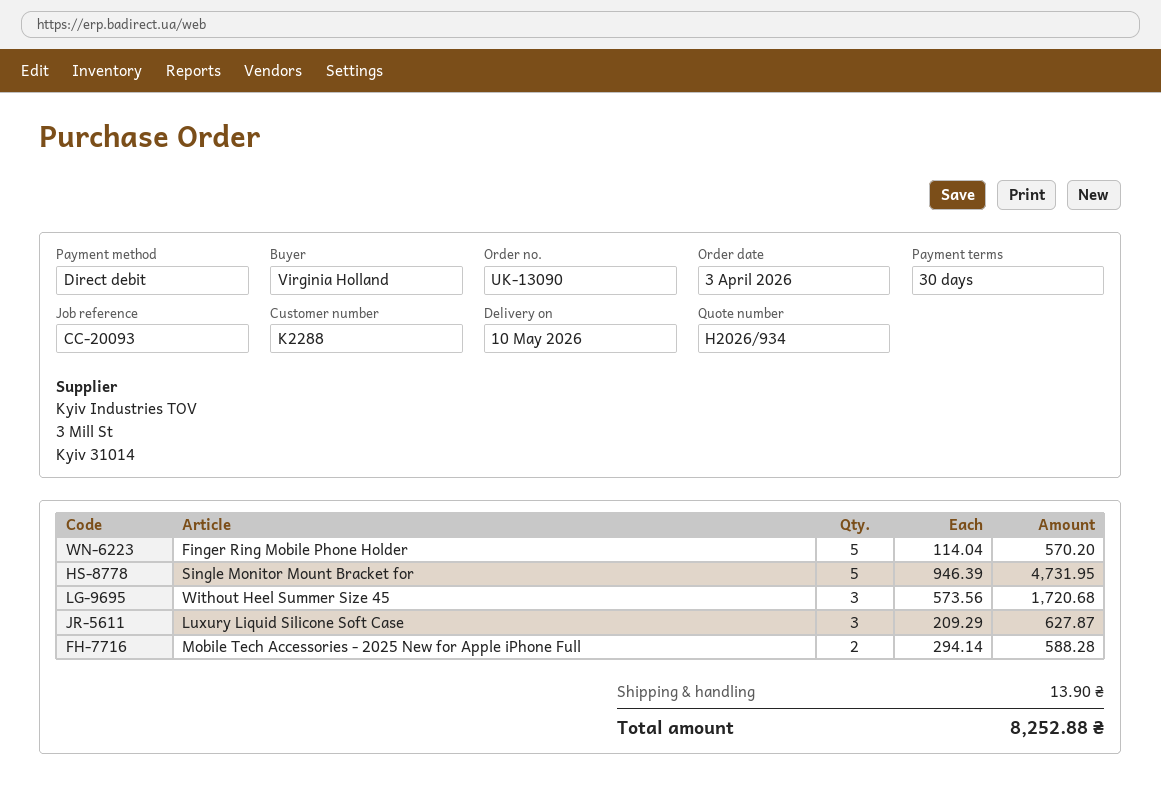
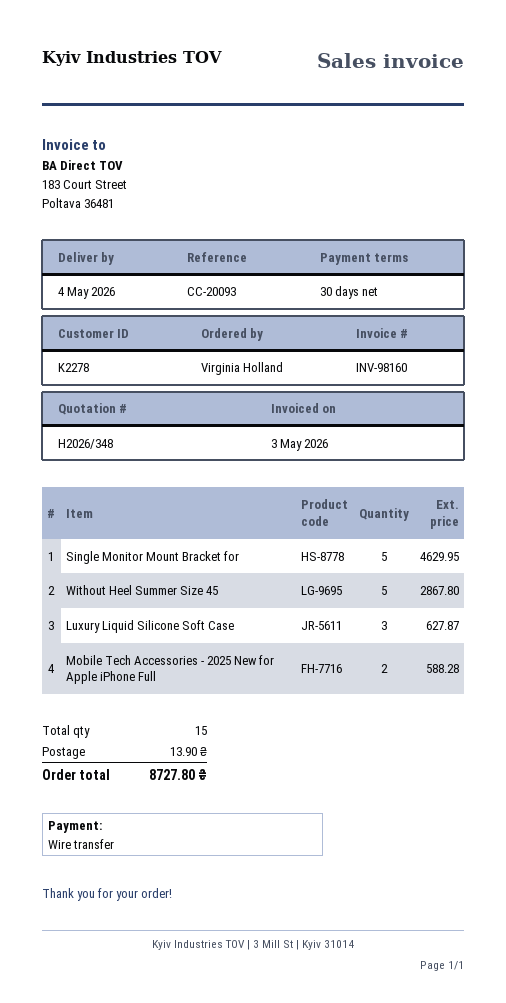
quote number: H2026/934 -> H2026/348
delivery date: 2026-05-10 -> 2026-05-04
customer number: K2288 -> K2278
payment method: direct debit -> bank transfer
Finger Ring Mobile Phone Holder: 5 for 570.20 -> none
Single Monitor Mount Bracket for: 5 for 4731.95 -> 5 for 4629.95
Without Heel Summer Size 45: 3 for 1720.68 -> 5 for 2867.80
total: 8252.88 -> 8727.80

